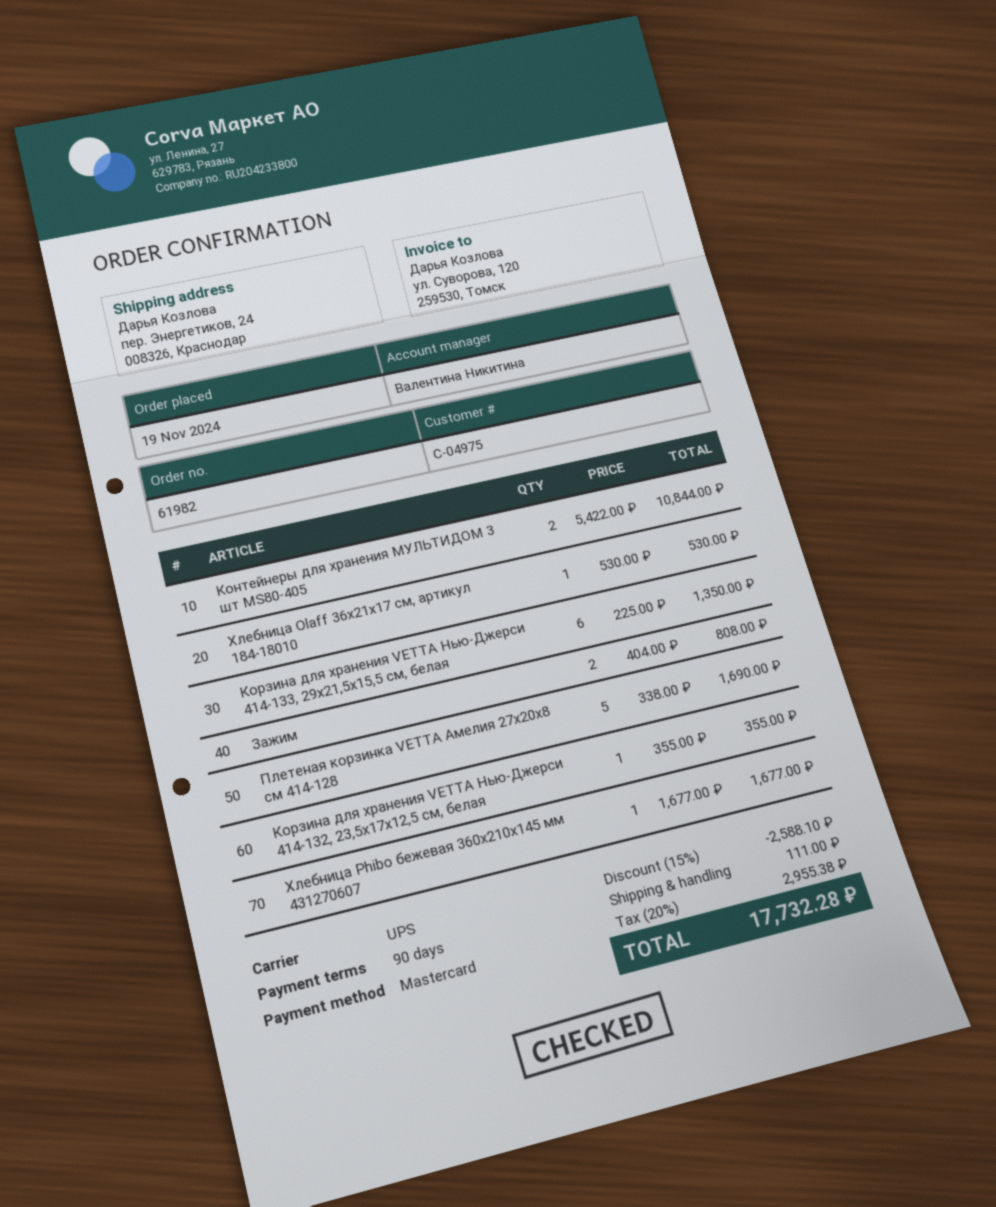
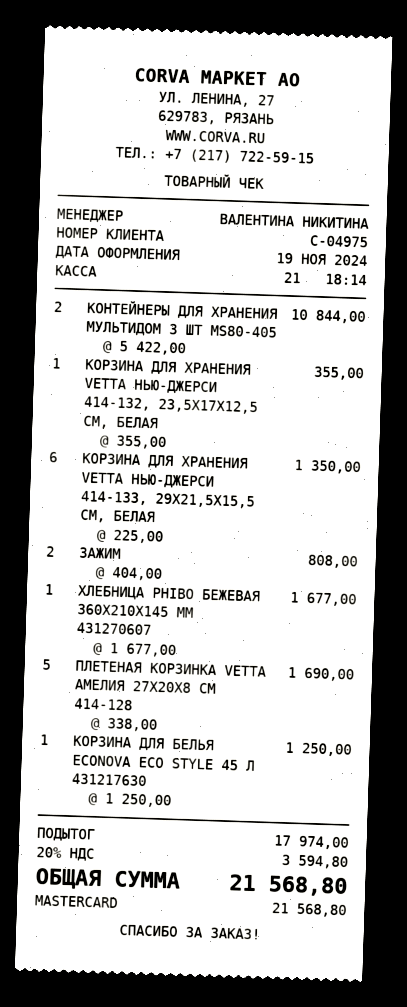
Хлебница Olaff 36x21x17 см, артикул 184-18010: 1 x 530.00 = 530.00 -> none
КОРЗИНА ДЛЯ БЕЛЬЯ ECONOVA ECO STYLE 45 Л 431217630: none -> 1 x 1250.00 = 1250.00
discount: 15% = 2588.10 -> none
shipping: 111.00 -> none
tax: 20% = 2955.38 -> 20% = 3594.80
total: 17732.28 -> 21568.80

